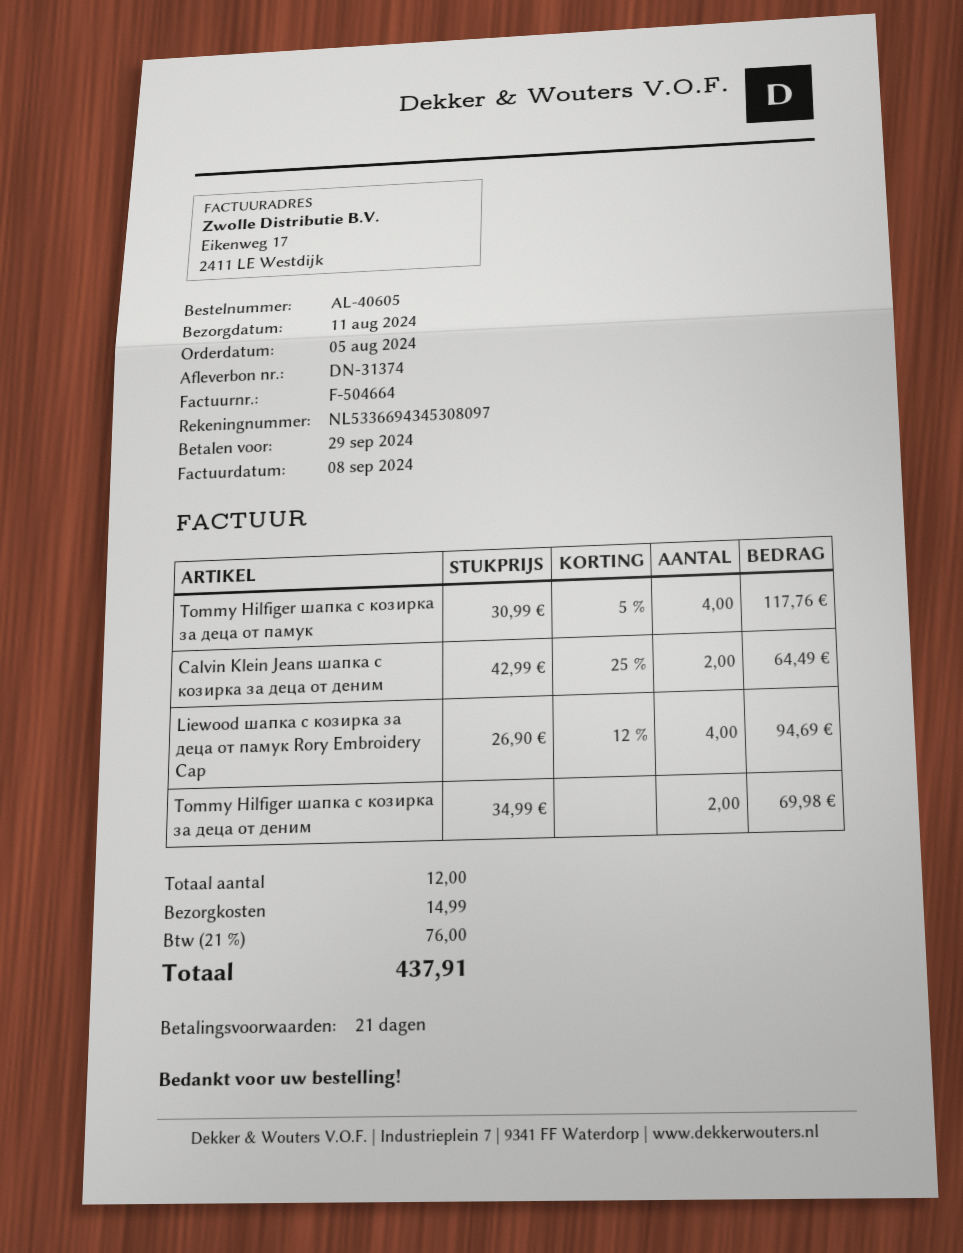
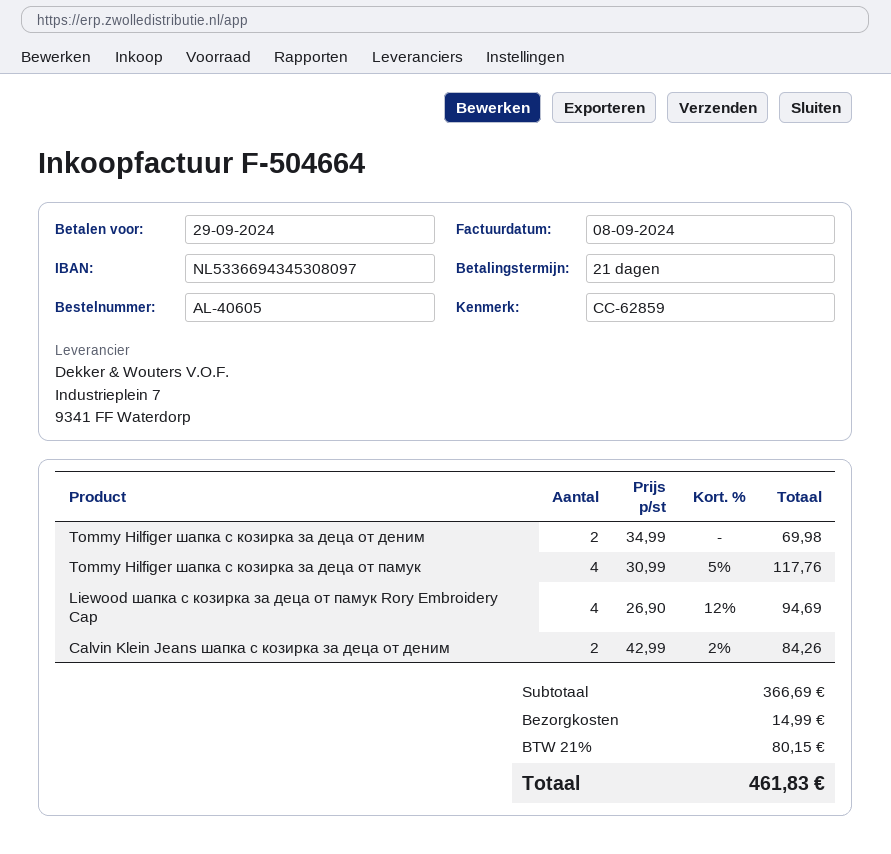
Calvin Klein Jeans шапка с козирка за деца от деним: 2 x 42.99 - 25% = 64.49 -> 2 x 42.99 - 2% = 84.26
tax: 21% = 76.00 -> 21% = 80.15
total: 437.91 -> 461.83

